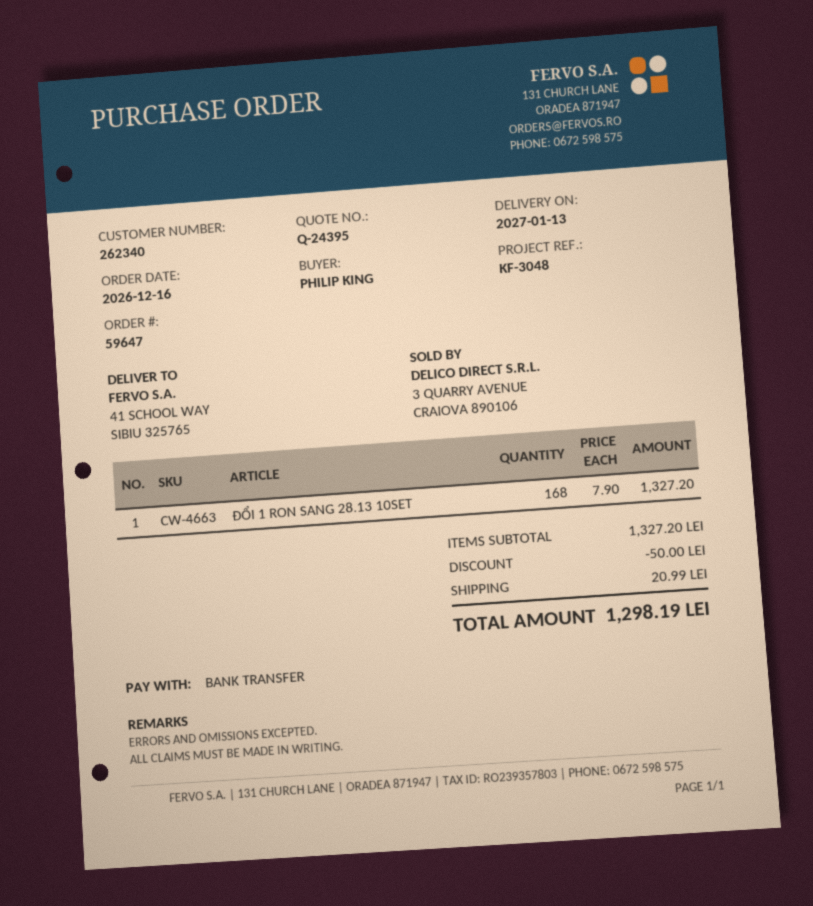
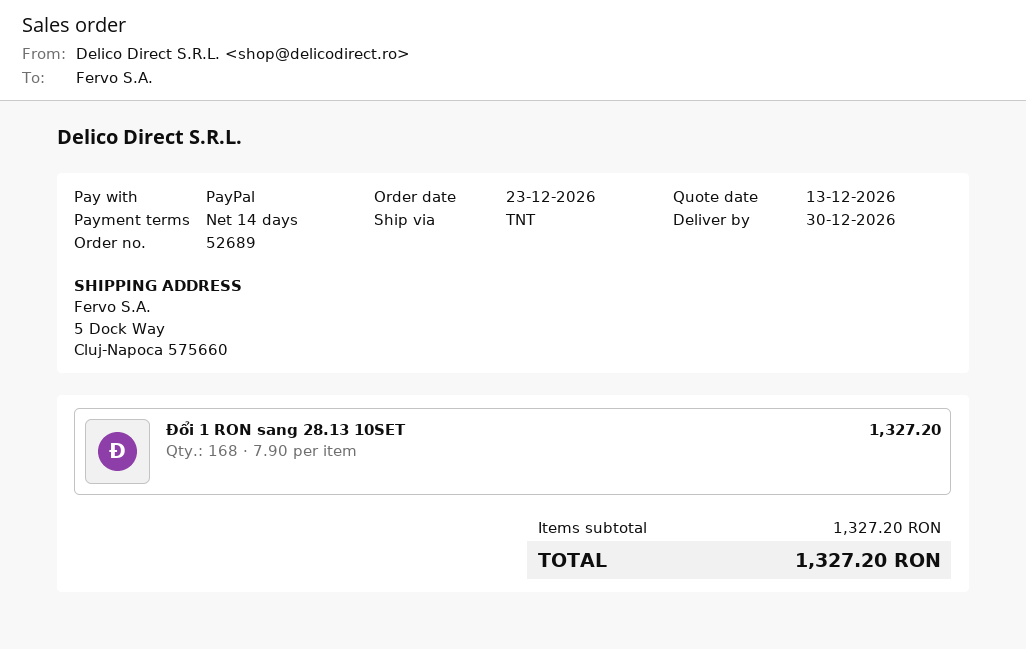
order number: 59647 -> 52689
order date: 2026-12-16 -> 2026-12-23
delivery date: 2027-01-13 -> 2026-12-30
payment method: bank transfer -> PayPal
ship to: 41 SCHOOL WAY, SIBIU 325765 -> 5 Dock Way, Cluj-Napoca 575660
discount: 50.00 -> none
shipping: 20.99 -> none
total: 1298.19 -> 1327.20

